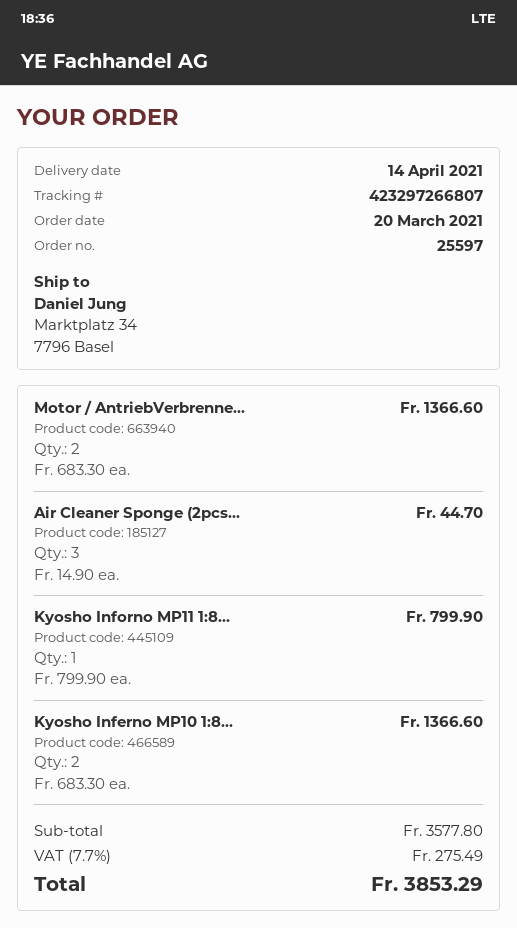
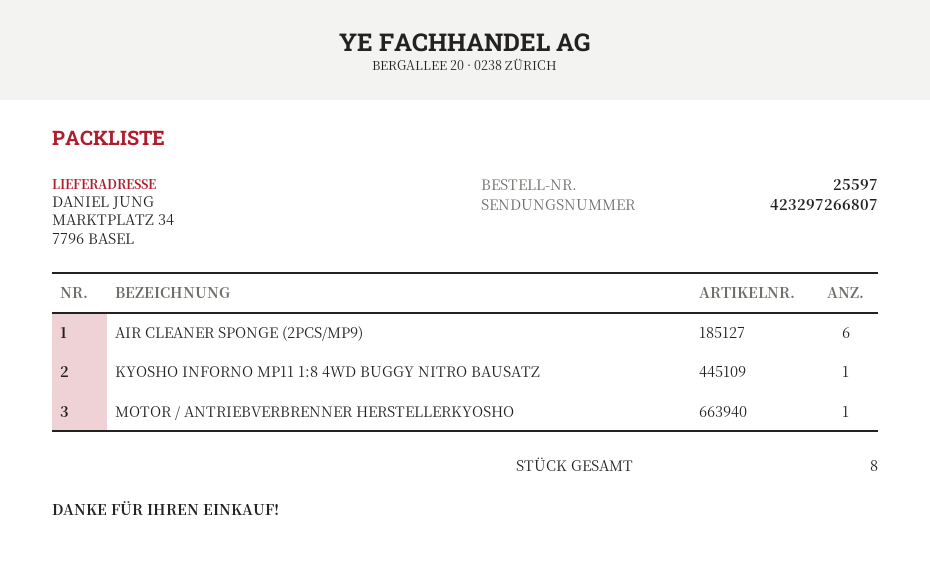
Motor / AntriebVerbrenne...: 2 -> 1
Air Cleaner Sponge (2pcs...: 3 -> 6
Kyosho Inferno MP10 1:8...: 2 -> none

